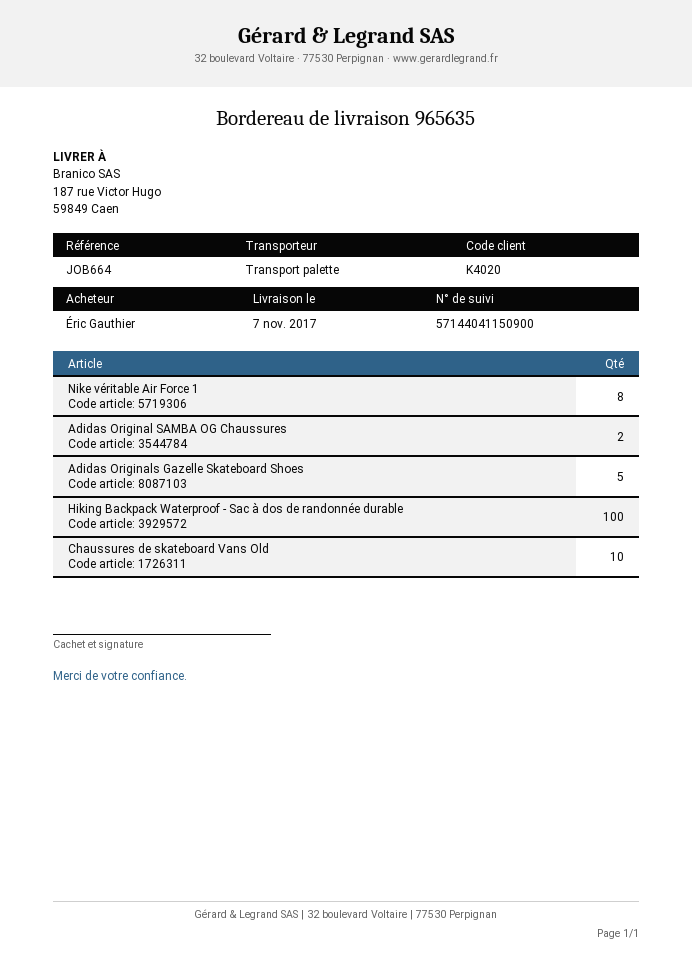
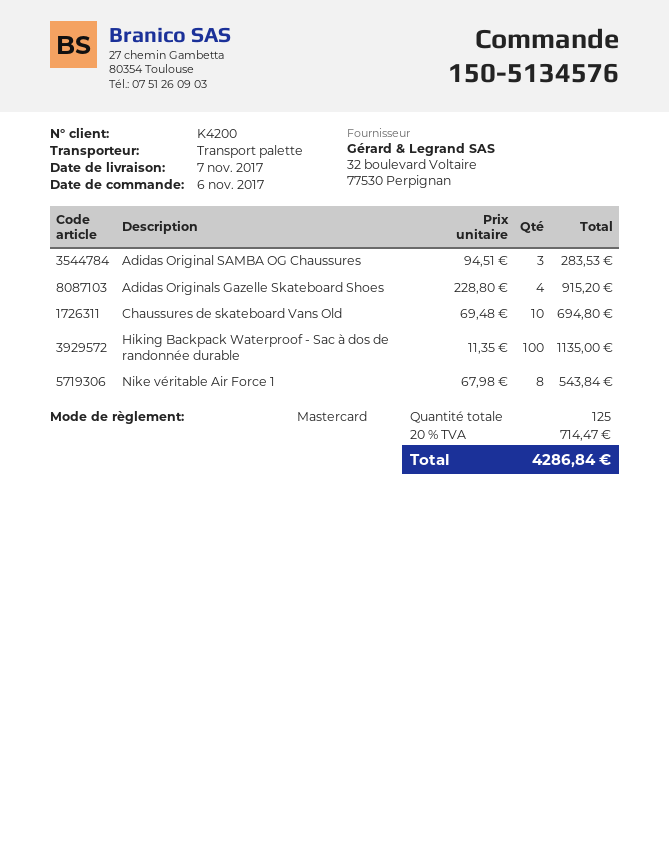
customer number: K4020 -> K4200
Adidas Original SAMBA OG Chaussures: 2 -> 3
Adidas Originals Gazelle Skateboard Shoes: 5 -> 4

